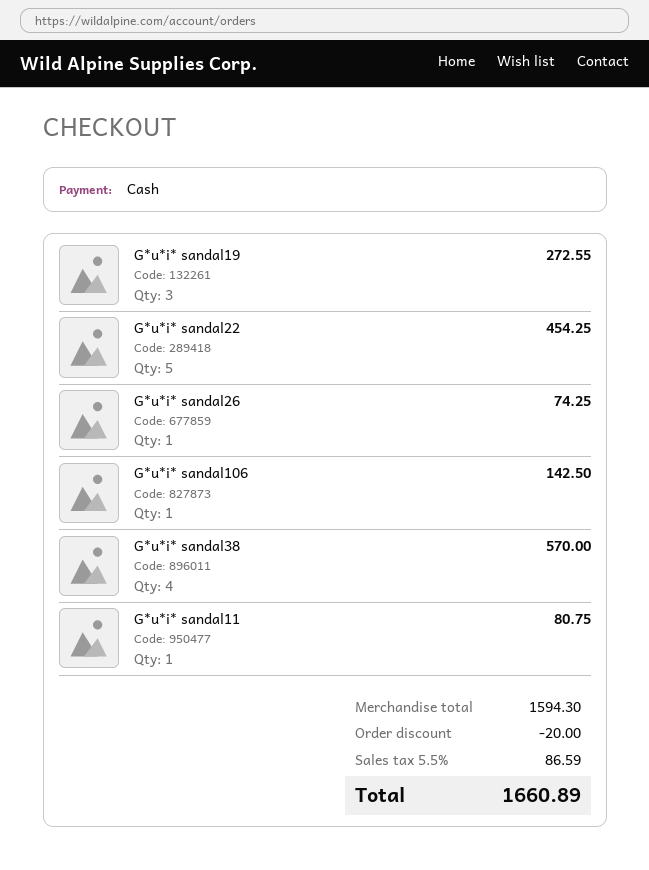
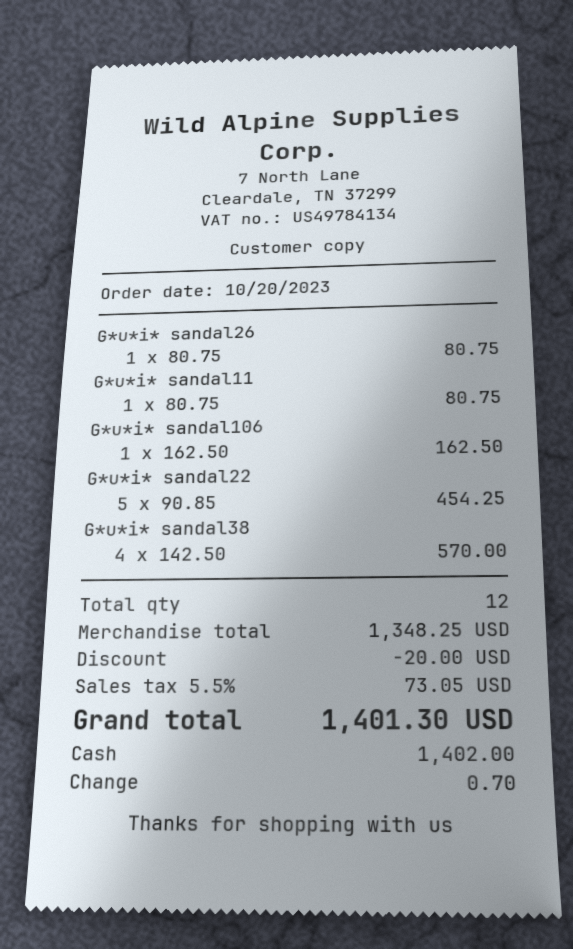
G*u*i* sandal19: 3 for 272.55 -> none
G*u*i* sandal26: 1 for 74.25 -> 1 for 80.75
G*u*i* sandal106: 1 for 142.50 -> 1 for 162.50
subtotal: 1594.30 -> 1348.25
tax: 5.5% = 86.59 -> 5.5% = 73.05
total: 1660.89 -> 1401.30

